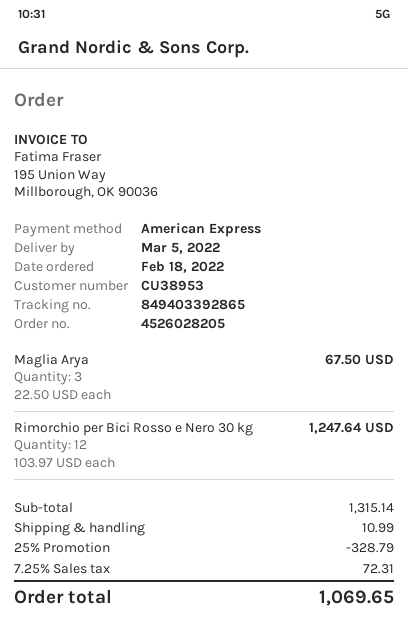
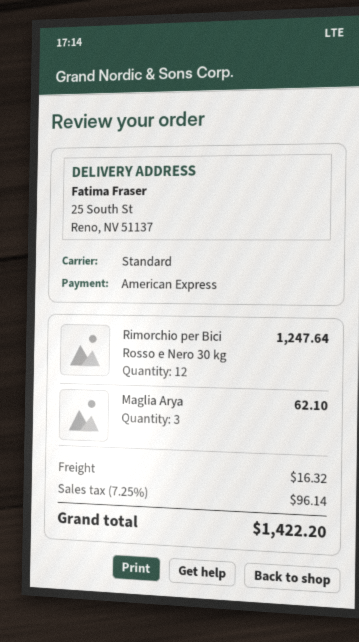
Maglia Arya: 3 for 67.50 -> 3 for 62.10
discount: 25% = 328.79 -> none
shipping: 10.99 -> 16.32
tax: 7.25% = 72.31 -> 7.25% = 96.14
total: 1069.65 -> 1422.20

